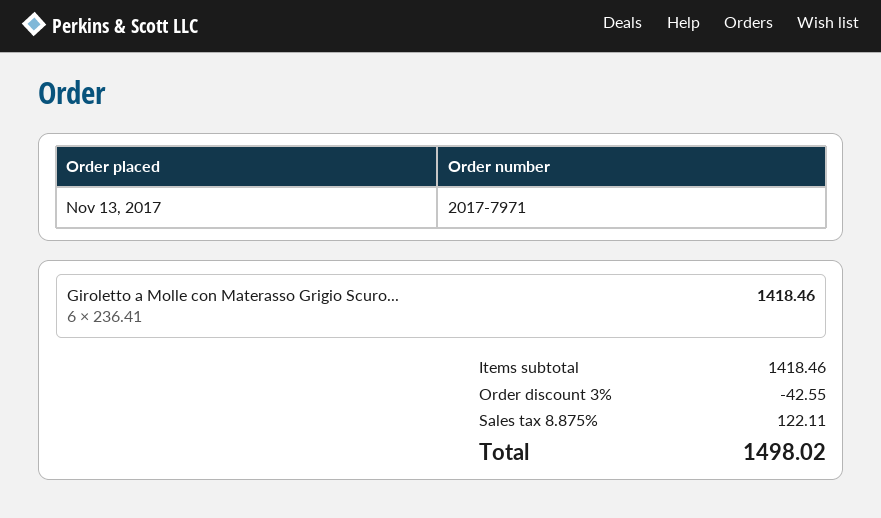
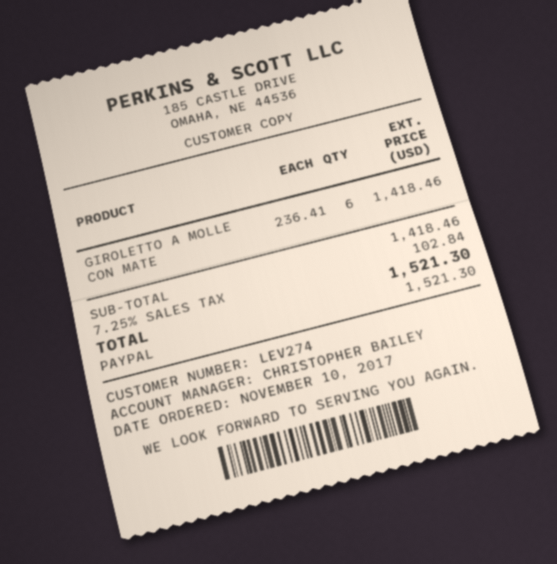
order date: 2017-11-13 -> 2017-11-10
discount: 3% = 42.55 -> none
tax: 8.875% = 122.11 -> 7.25% = 102.84
total: 1498.02 -> 1521.30

